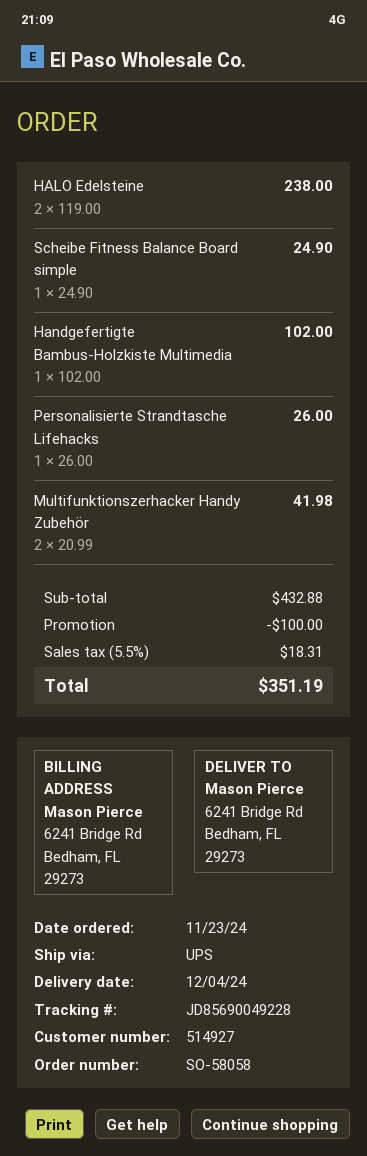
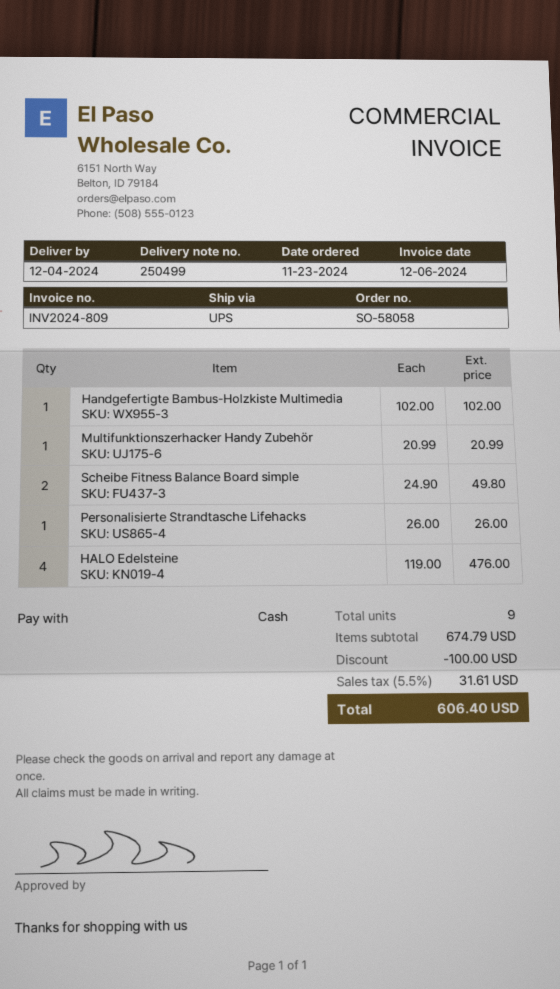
HALO Edelsteine: 2 x 119.00 = 238.00 -> 4 x 119.00 = 476.00
Scheibe Fitness Balance Board simple: 1 x 24.90 = 24.90 -> 2 x 24.90 = 49.80
Multifunktionszerhacker Handy Zubehör: 2 x 20.99 = 41.98 -> 1 x 20.99 = 20.99
subtotal: 432.88 -> 674.79
tax: 5.5% = 18.31 -> 5.5% = 31.61
total: 351.19 -> 606.40

